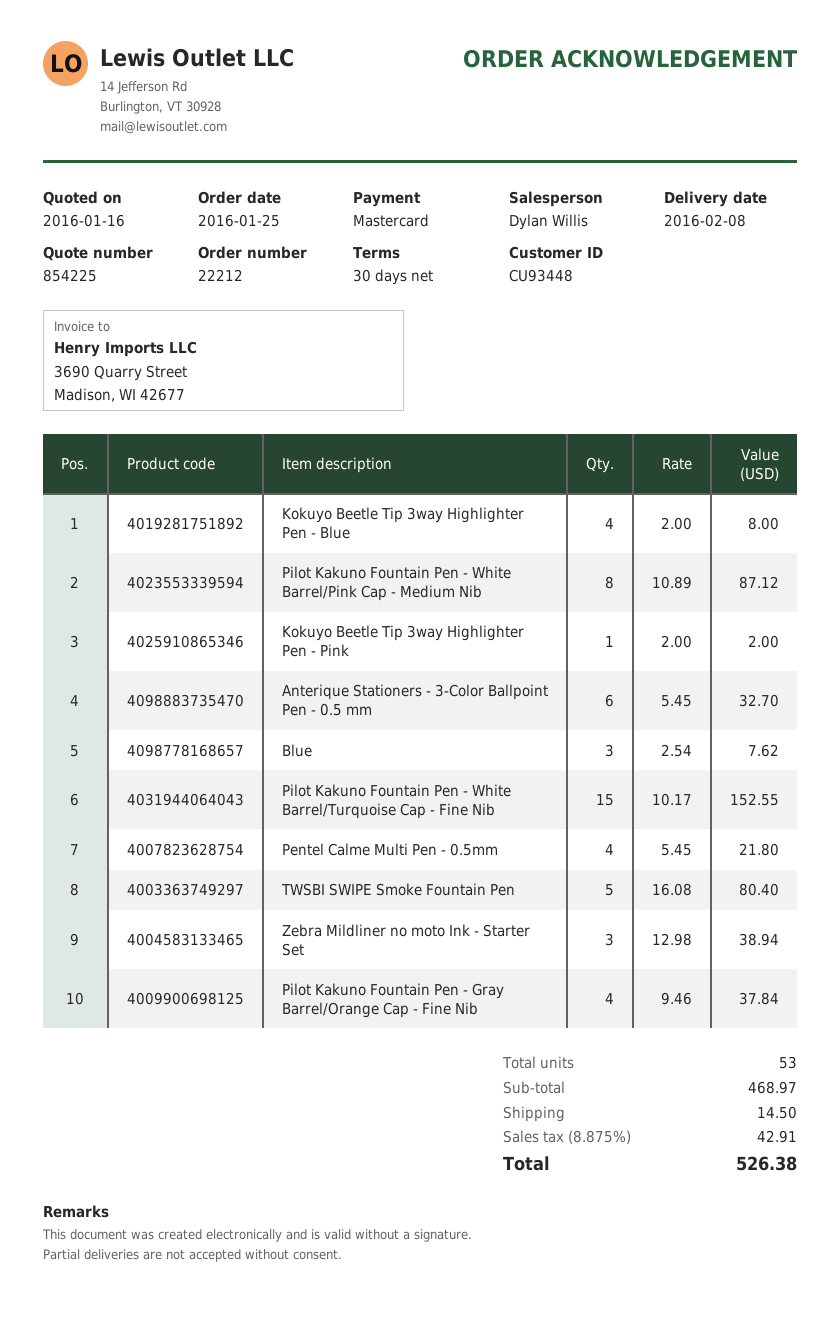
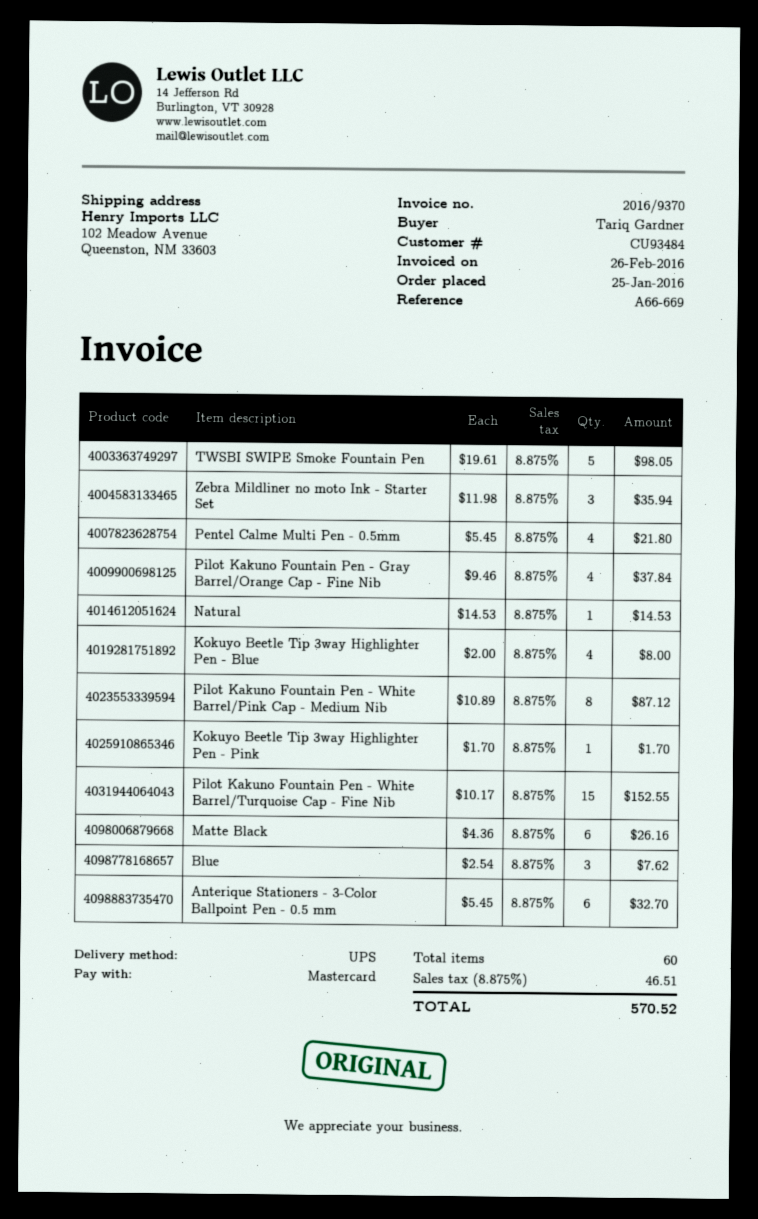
customer number: CU93448 -> CU93484
Kokuyo Beetle Tip 3way Highlighter Pen - Pink: 1 x 2.00 = 2.00 -> 1 x 1.70 = 1.70
TWSBI SWIPE Smoke Fountain Pen: 5 x 16.08 = 80.40 -> 5 x 19.61 = 98.05
Zebra Mildliner no moto Ink - Starter Set: 3 x 12.98 = 38.94 -> 3 x 11.98 = 35.94
Natural: none -> 1 x 14.53 = 14.53
Matte Black: none -> 6 x 4.36 = 26.16
total quantity: 53 -> 60
shipping: 14.50 -> none
tax: 8.875% = 42.91 -> 8.875% = 46.51
total: 526.38 -> 570.52

